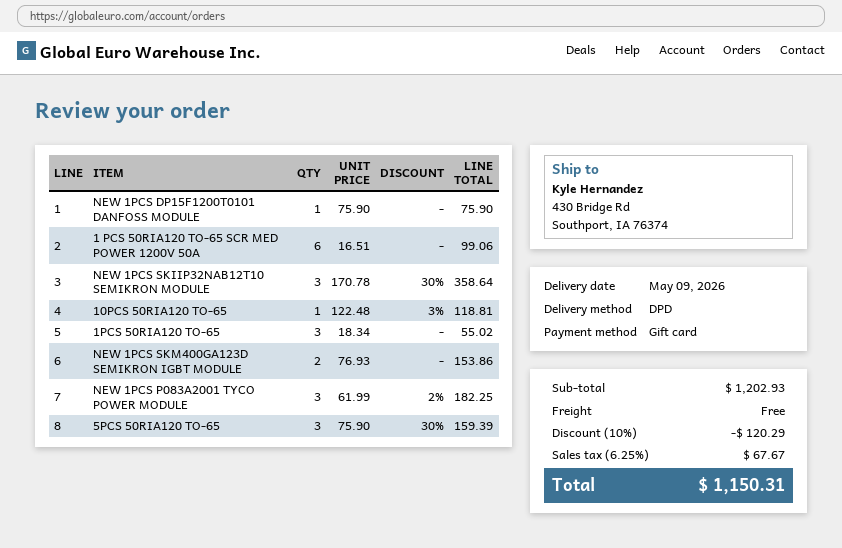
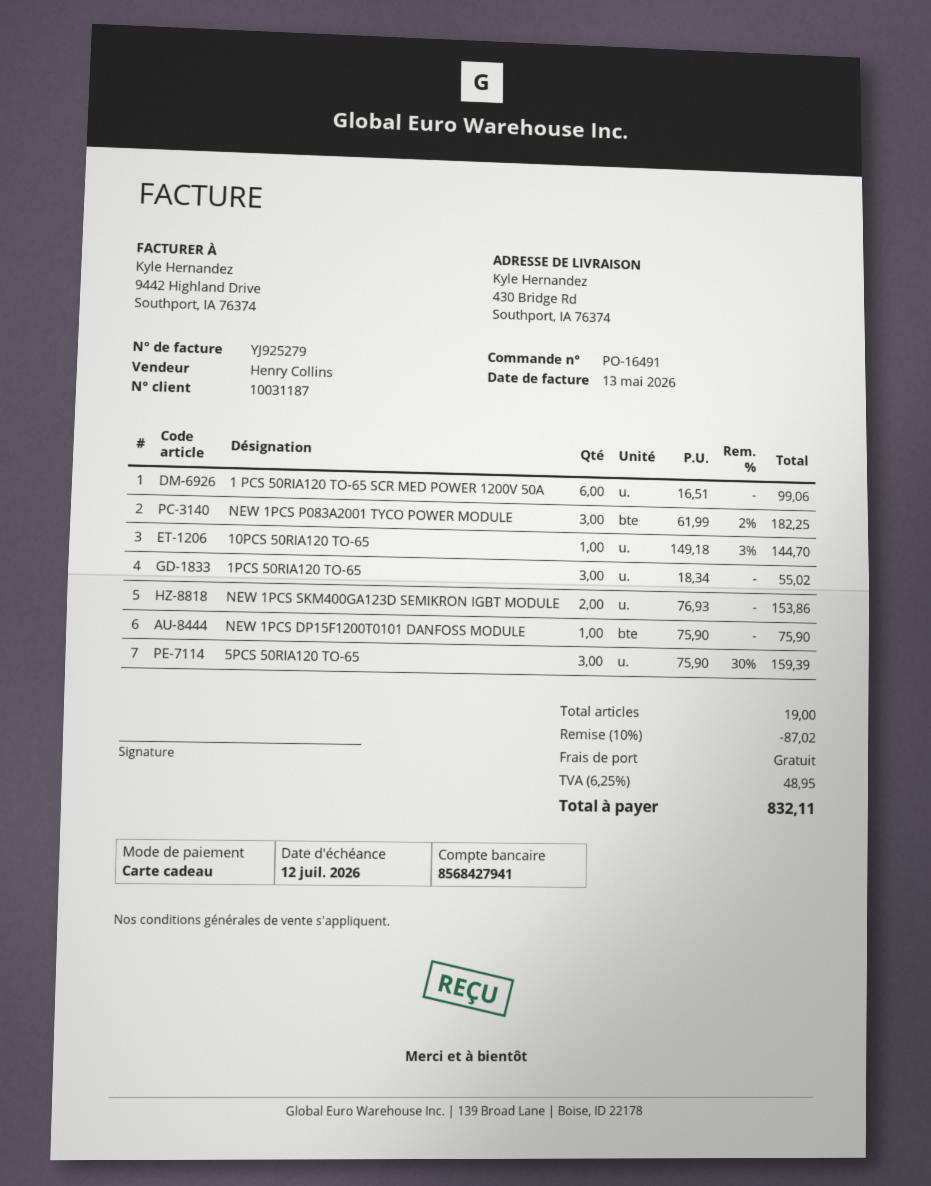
NEW 1PCS SKIIP32NAB12T10 SEMIKRON MODULE: 3 x 170.78 - 30% = 358.64 -> none
10PCS 50RIA120 TO-65: 1 x 122.48 - 3% = 118.81 -> 1 x 149.18 - 3% = 144.70
discount: 10% = 120.29 -> 10% = 87.02
tax: 6.25% = 67.67 -> 6.25% = 48.95
total: 1150.31 -> 832.11

